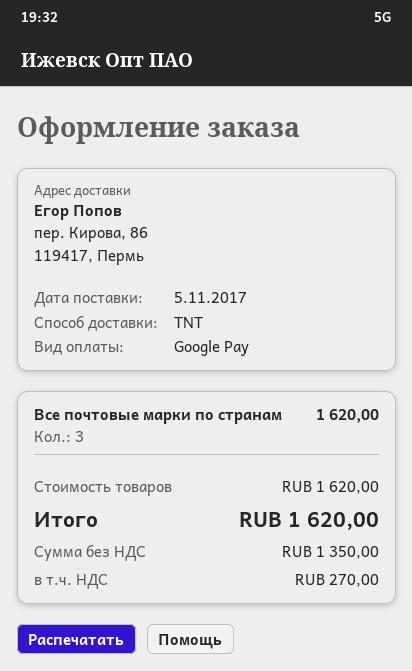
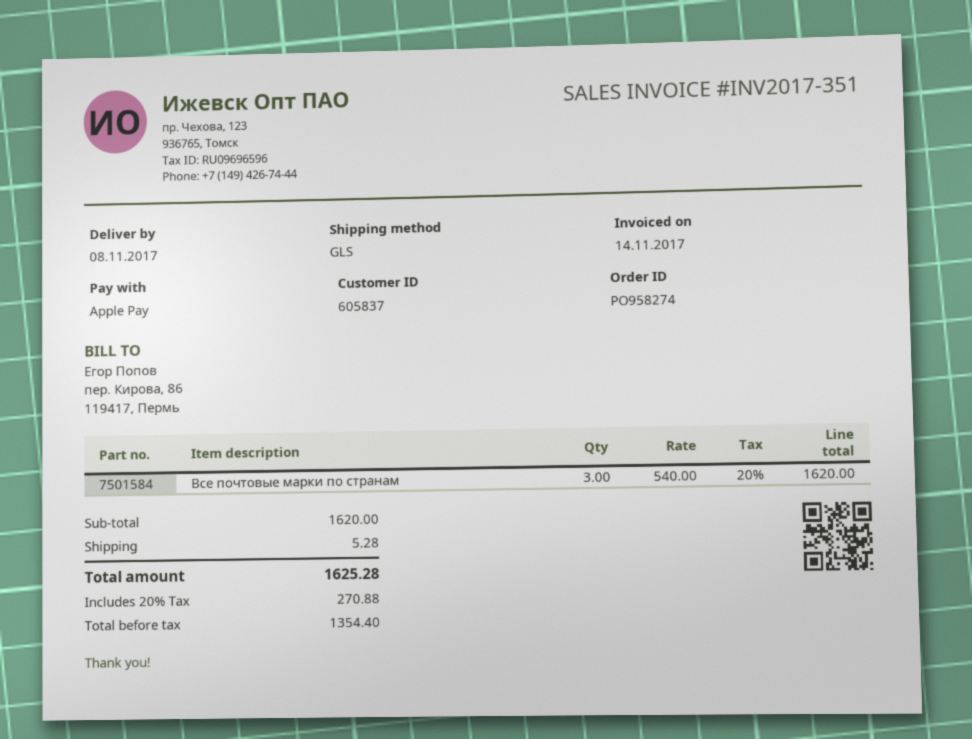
delivery date: 2017-11-05 -> 2017-11-08
payment method: Google Pay -> Apple Pay
shipping method: TNT -> GLS
shipping: none -> 5.28
net: 1350.00 -> 1354.40
tax: 270.00 -> 270.88
total: 1620.00 -> 1625.28

